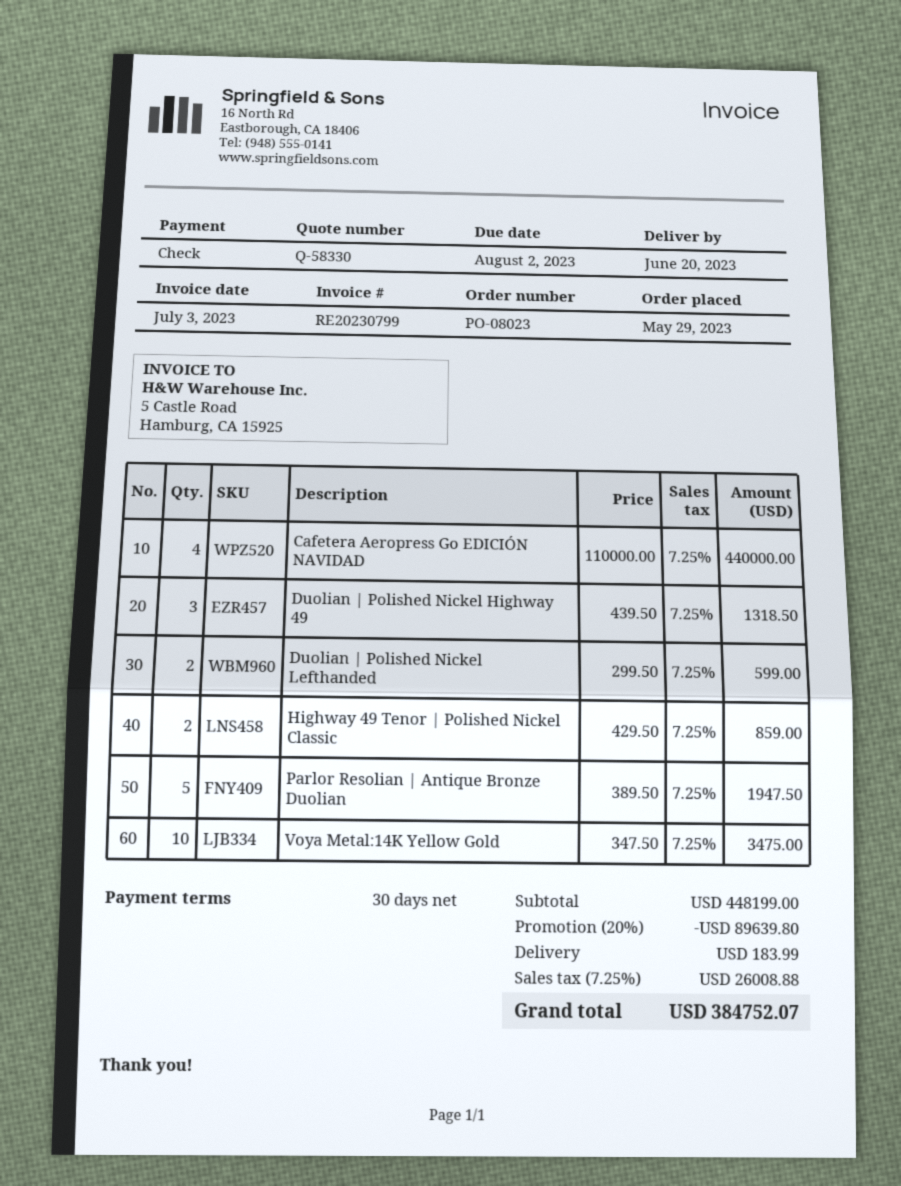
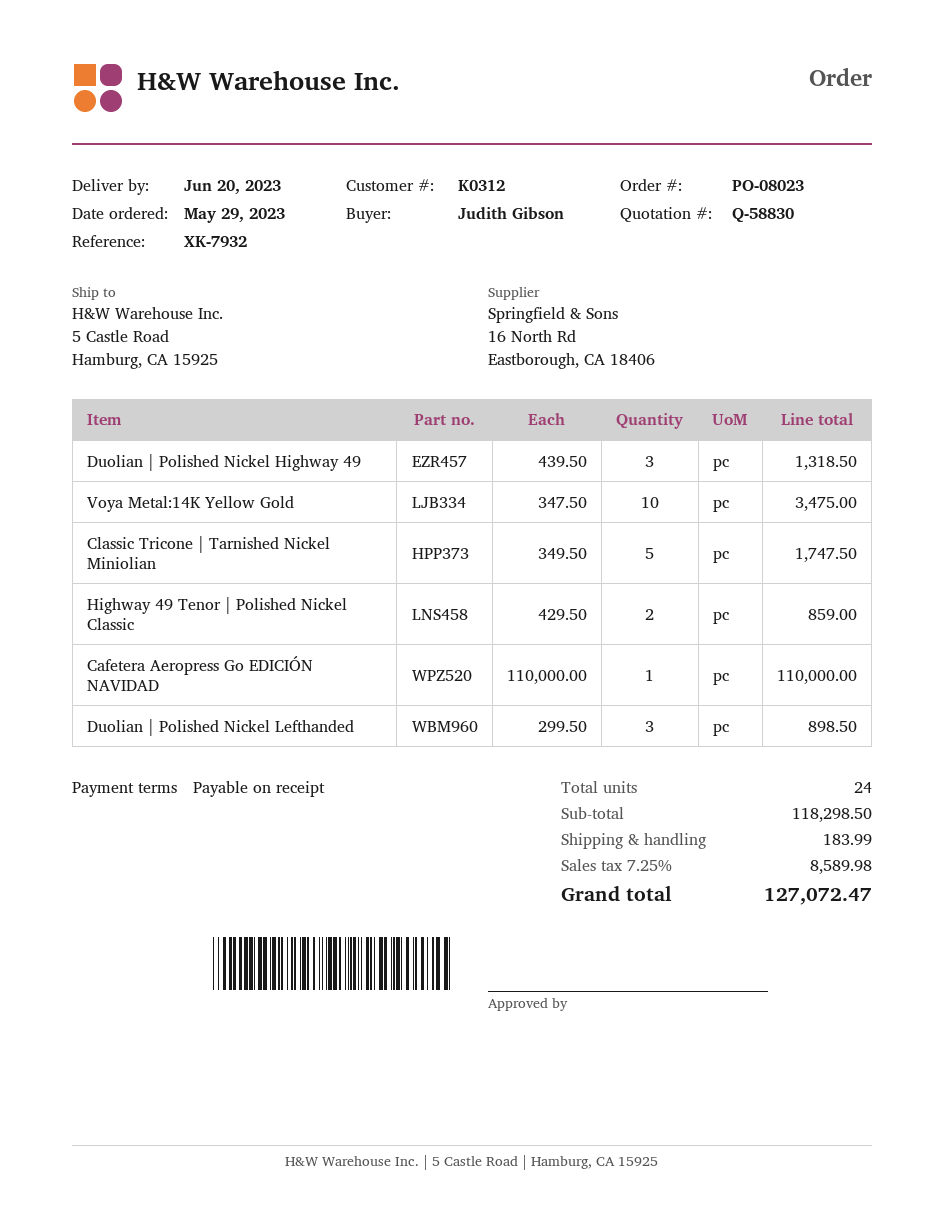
quote number: Q-58330 -> Q-58830
payment terms: 30 days -> on receipt
Cafetera Aeropress Go EDICIÓN NAVIDAD: 4 x 110000.00 = 440000.00 -> 1 x 110000.00 = 110000.00
Duolian | Polished Nickel Lefthanded: 2 x 299.50 = 599.00 -> 3 x 299.50 = 898.50
Parlor Resolian | Antique Bronze Duolian: 5 x 389.50 = 1947.50 -> none
Classic Tricone | Tarnished Nickel Miniolian: none -> 5 x 349.50 = 1747.50
subtotal: 448199.00 -> 118298.50
discount: 20% = 89639.80 -> none
tax: 7.25% = 26008.88 -> 7.25% = 8589.98
total: 384752.07 -> 127072.47

